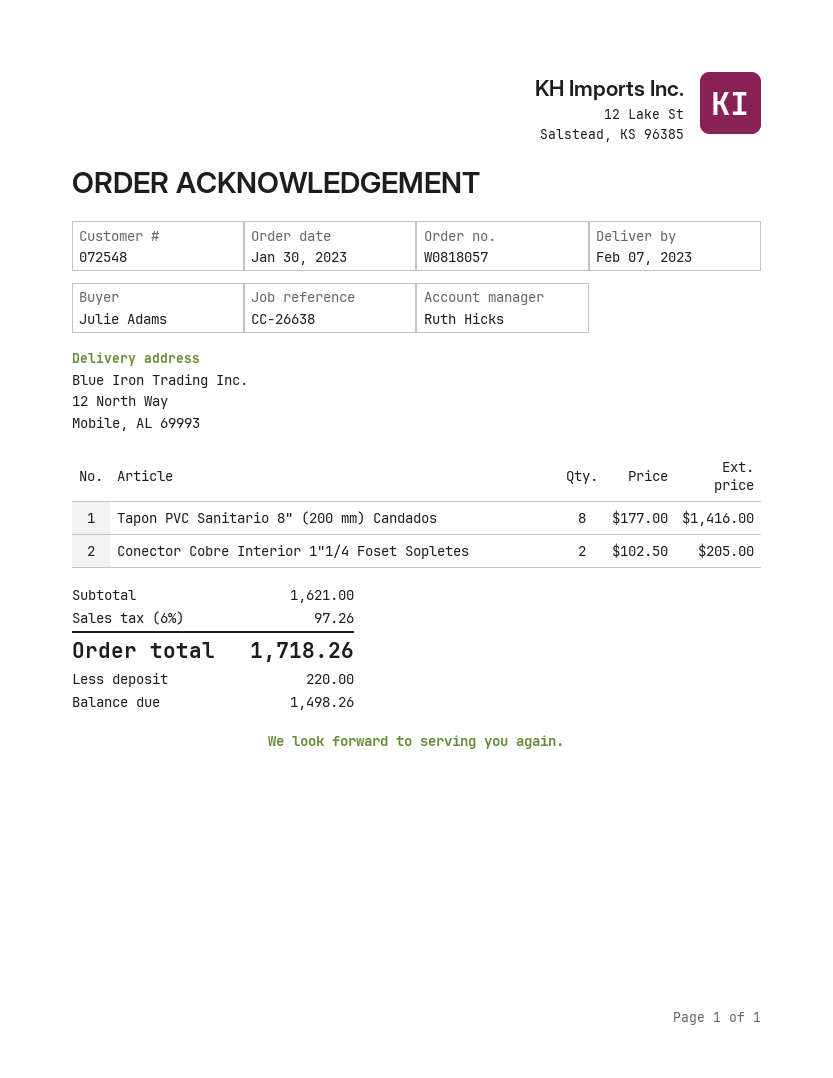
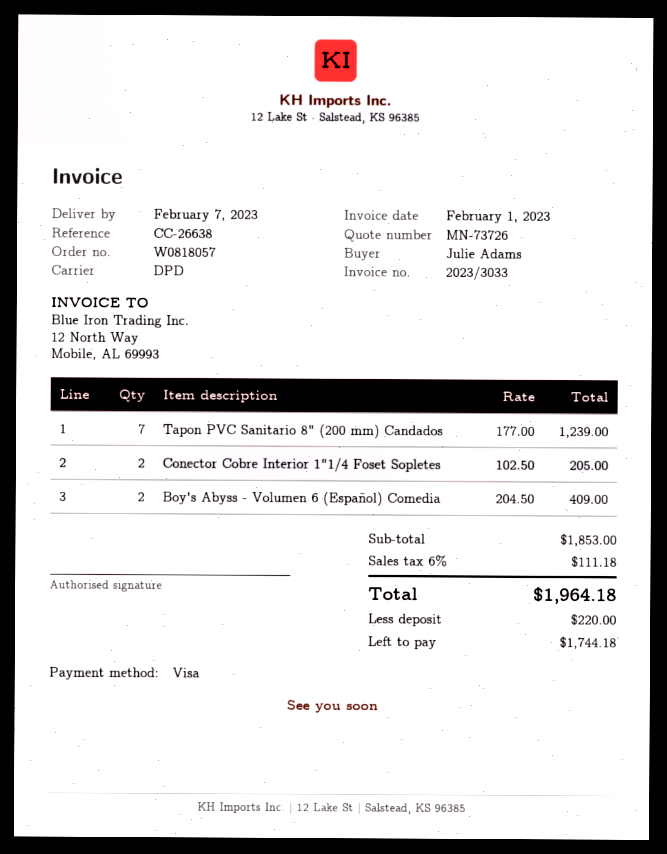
Tapon PVC Sanitario 8" (200 mm) Candados: 8 x 177.00 = 1416.00 -> 7 x 177.00 = 1239.00
Boy's Abyss - Volumen 6 (Español) Comedia: none -> 2 x 204.50 = 409.00
subtotal: 1621.00 -> 1853.00
tax: 6% = 97.26 -> 6% = 111.18
total: 1718.26 -> 1964.18
balance: 1498.26 -> 1744.18

